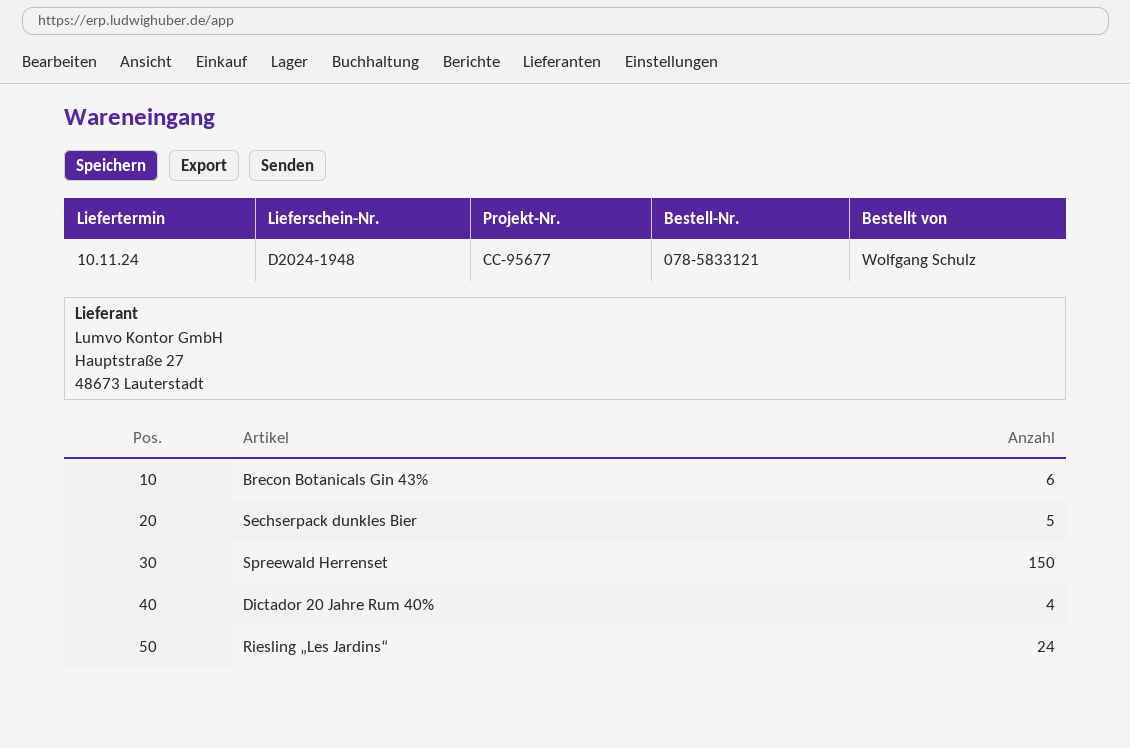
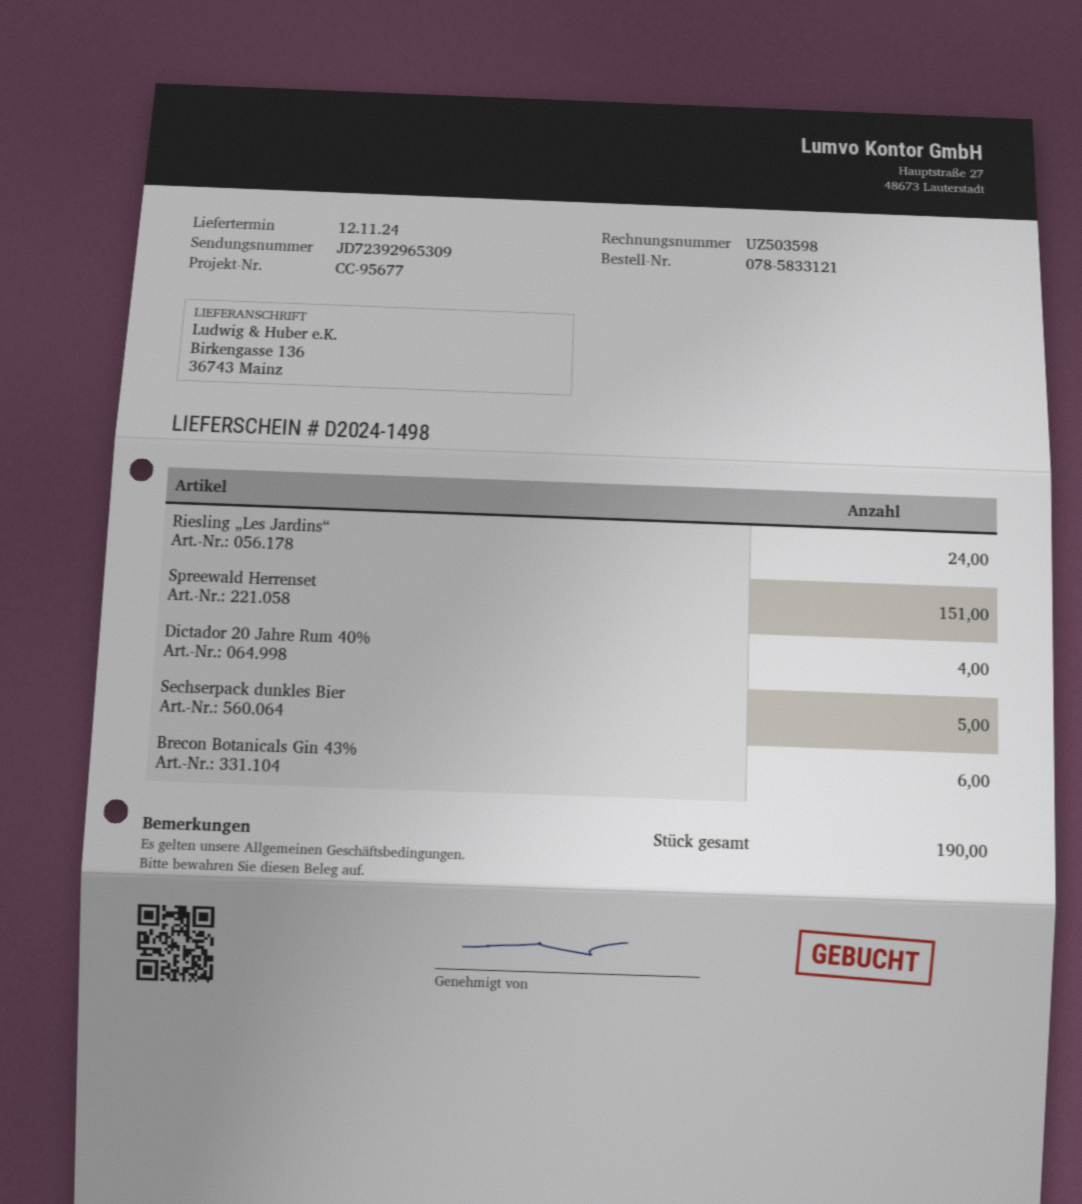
delivery note number: D2024-1948 -> D2024-1498
delivery date: 2024-11-10 -> 2024-11-12
Spreewald Herrenset: 150 -> 151

